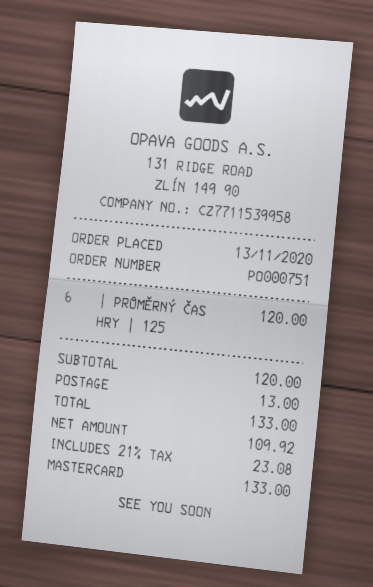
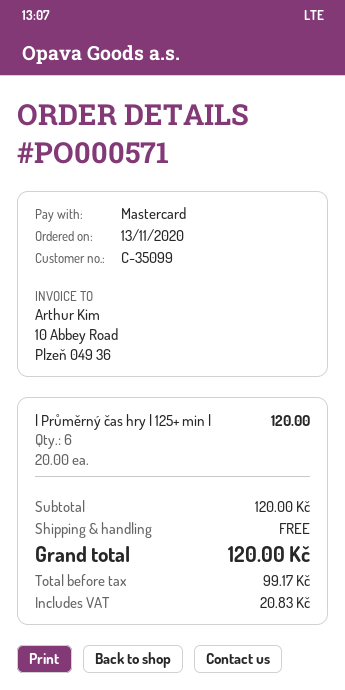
order number: PO000751 -> PO000571
shipping: 13.00 -> 0.00
net: 109.92 -> 99.17
tax: 23.08 -> 20.83
total: 133.00 -> 120.00

